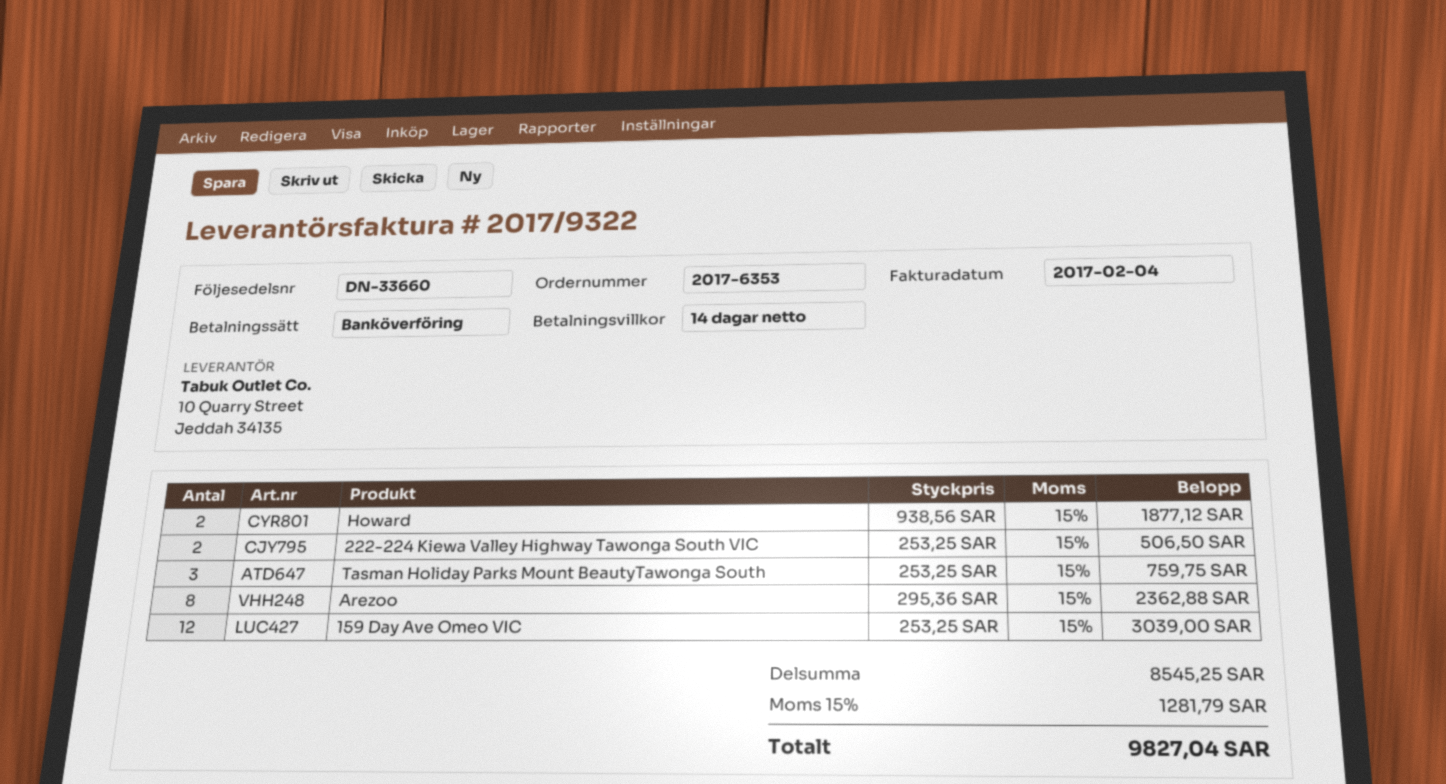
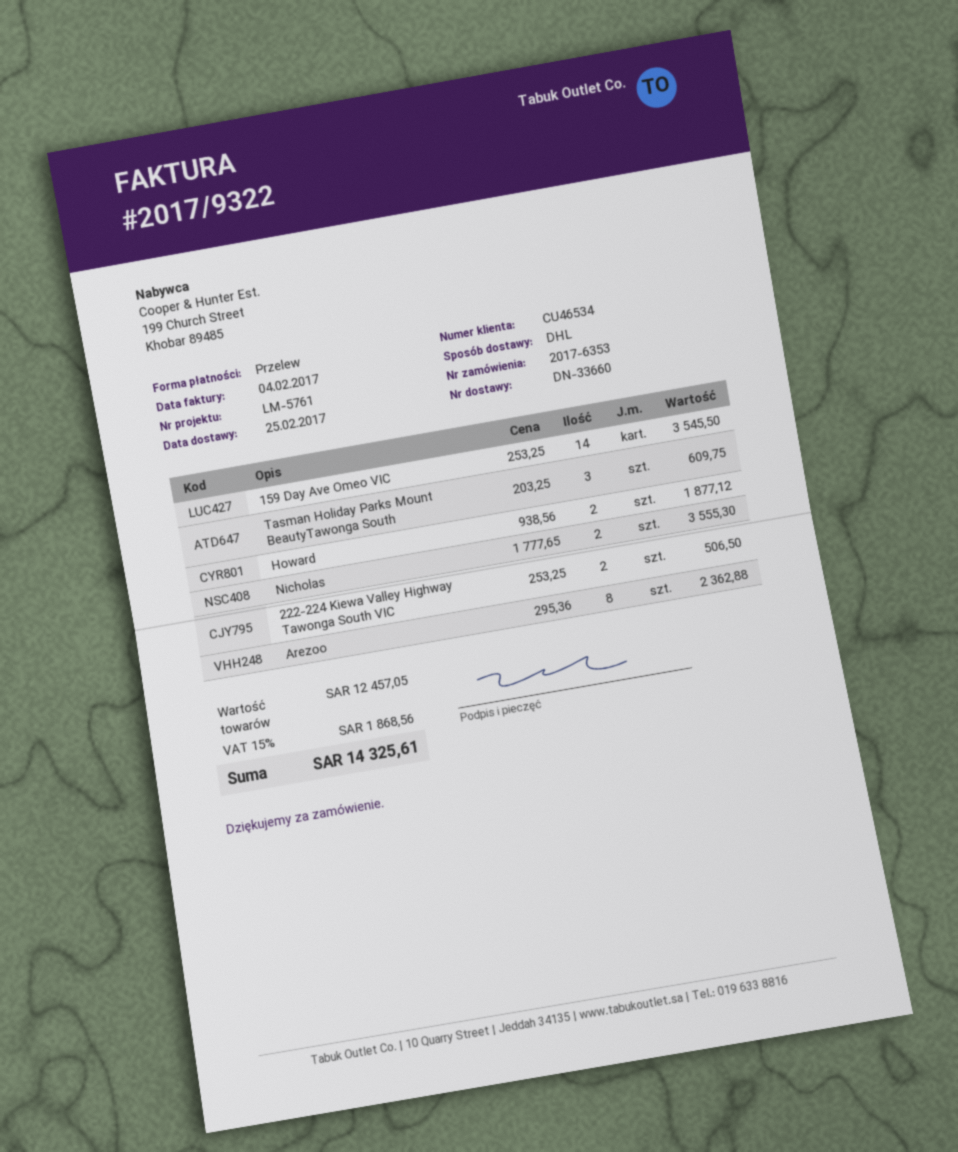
Tasman Holiday Parks Mount BeautyTawonga South: 3 x 253.25 = 759.75 -> 3 x 203.25 = 609.75
159 Day Ave Omeo VIC: 12 x 253.25 = 3039.00 -> 14 x 253.25 = 3545.50
Nicholas: none -> 2 x 1777.65 = 3555.30
subtotal: 8545.25 -> 12457.05
tax: 15% = 1281.79 -> 15% = 1868.56
total: 9827.04 -> 14325.61

